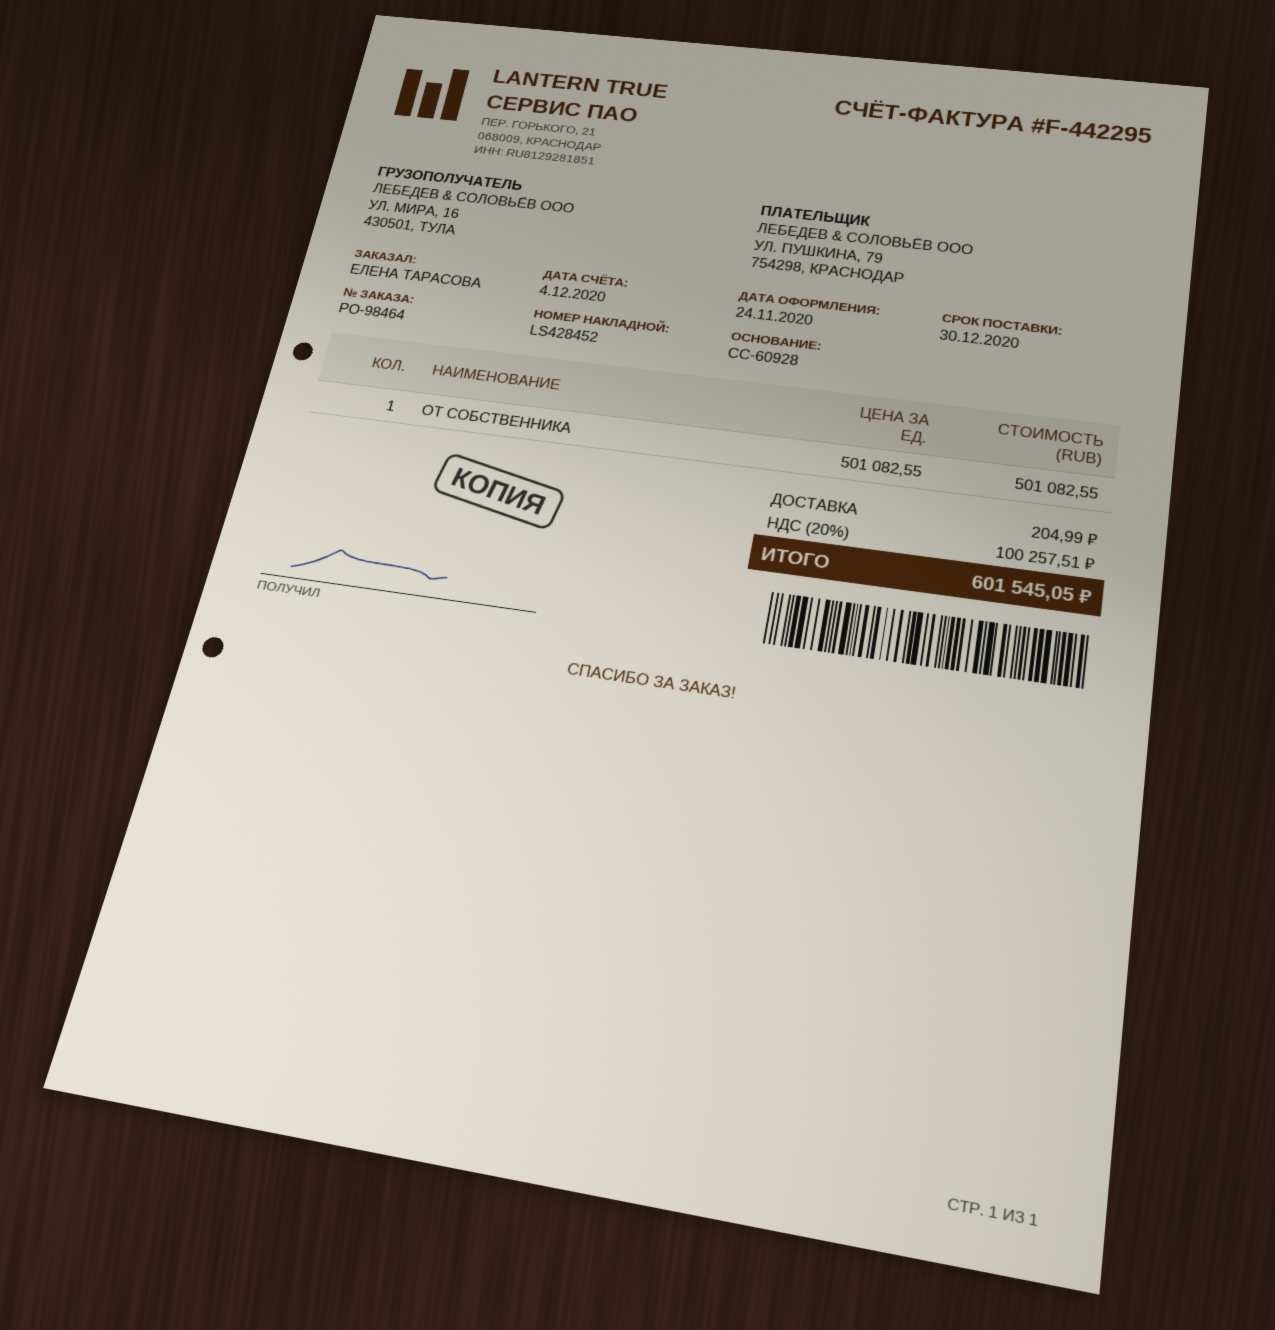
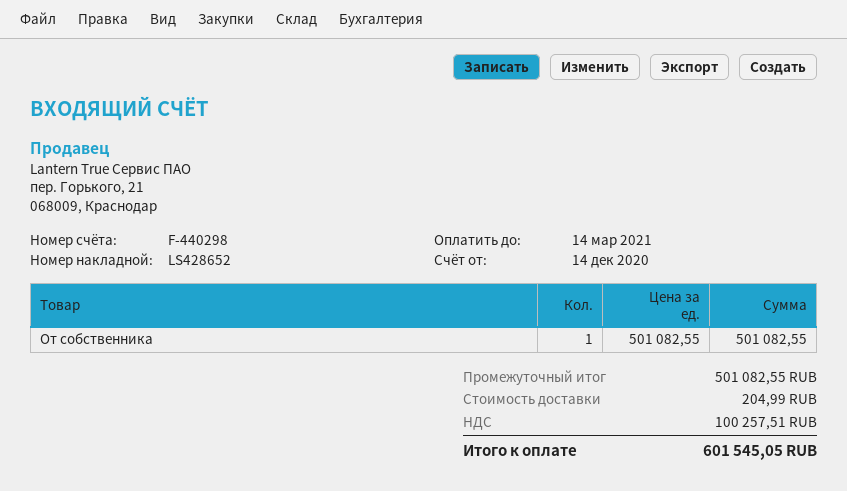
delivery note number: LS428452 -> LS428652
invoice number: F-442295 -> F-440298
invoice date: 2020-12-04 -> 2020-12-14

